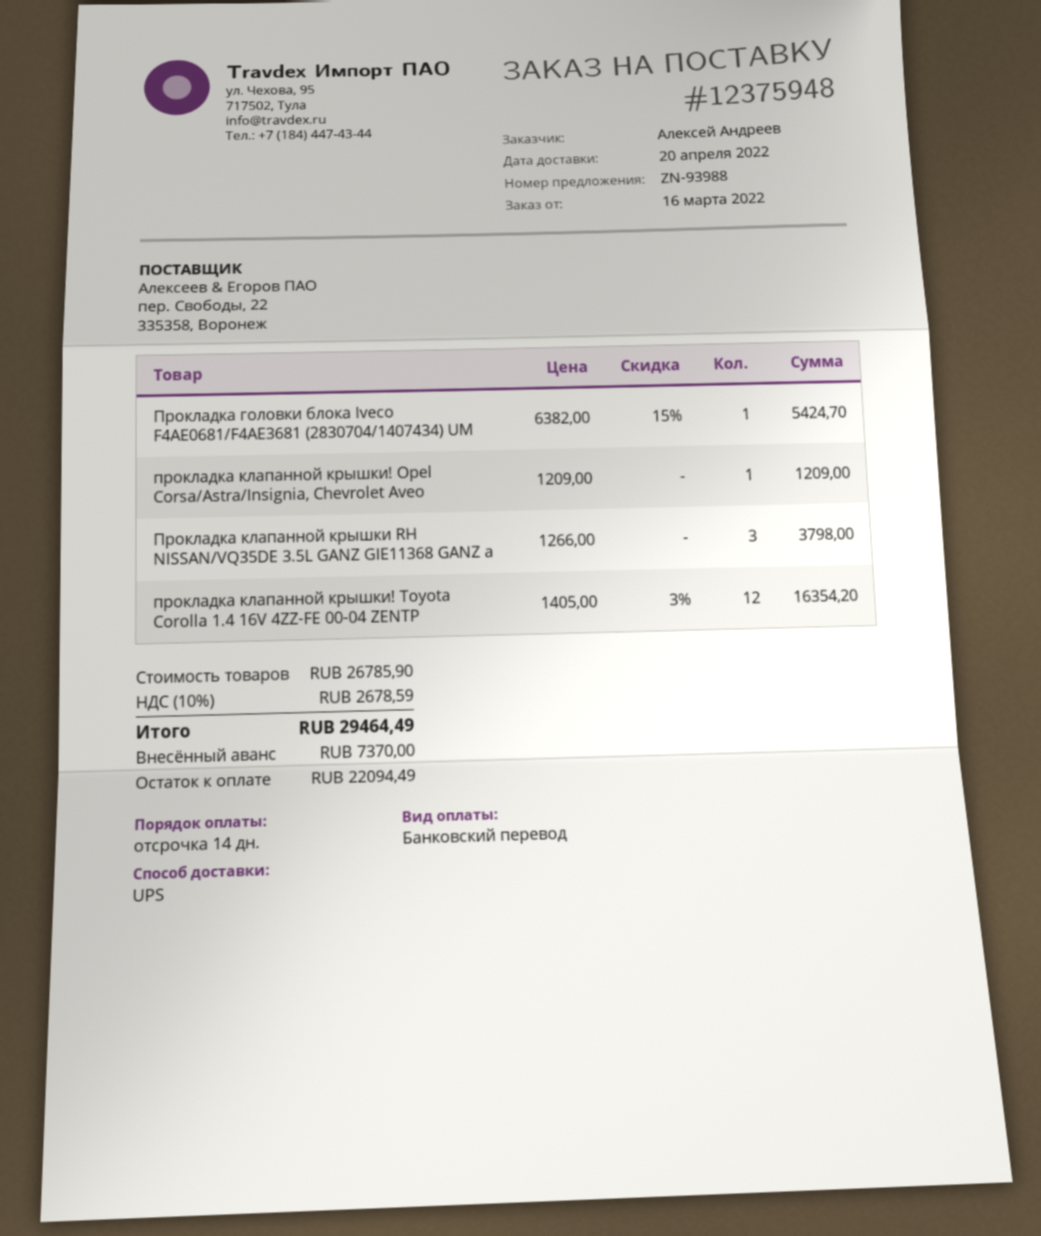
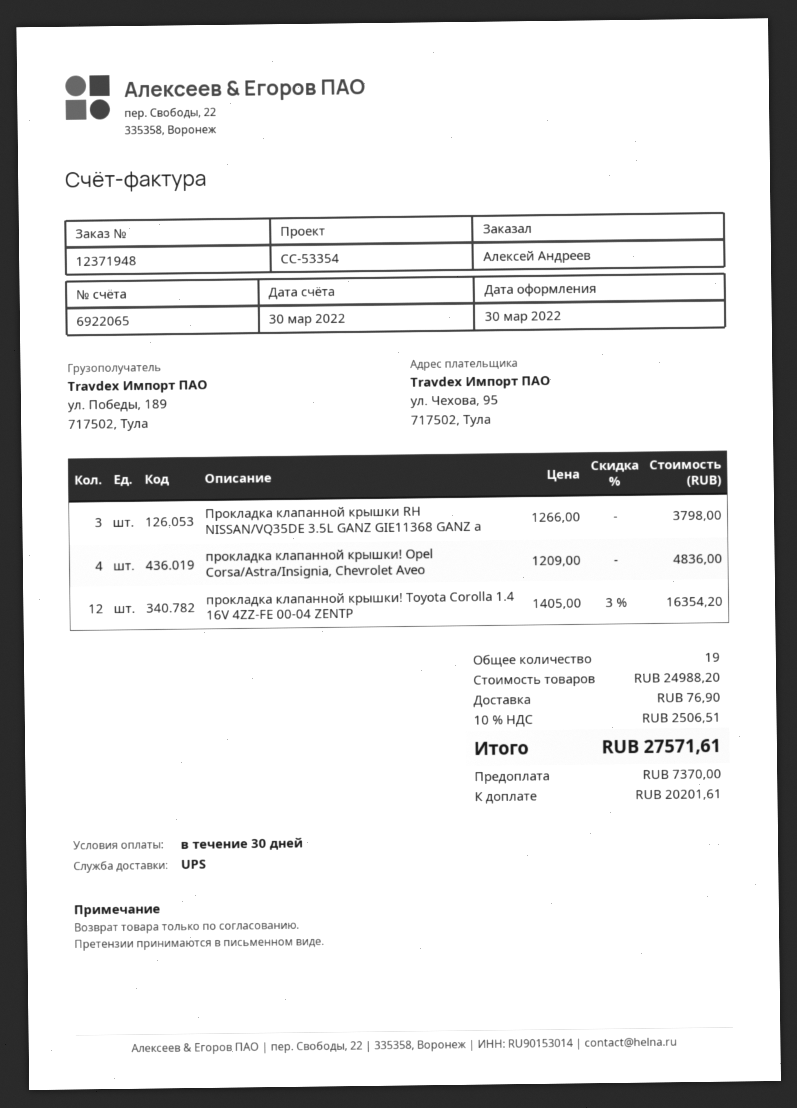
order number: 12375948 -> 12371948
order date: 2022-03-16 -> 2022-03-30
payment terms: 14 days -> 30 days
Прокладка головки блока Iveco F4AE0681/F4AE3681 (2830704/1407434) UM: 1 x 6382.00 - 15% = 5424.70 -> none
прокладка клапанной крышки! Opel Corsa/Astra/Insignia, Chevrolet Aveo: 1 x 1209.00 = 1209.00 -> 4 x 1209.00 = 4836.00
subtotal: 26785.90 -> 24988.20
shipping: none -> 76.90
tax: 10% = 2678.59 -> 10% = 2506.51
total: 29464.49 -> 27571.61
balance: 22094.49 -> 20201.61

